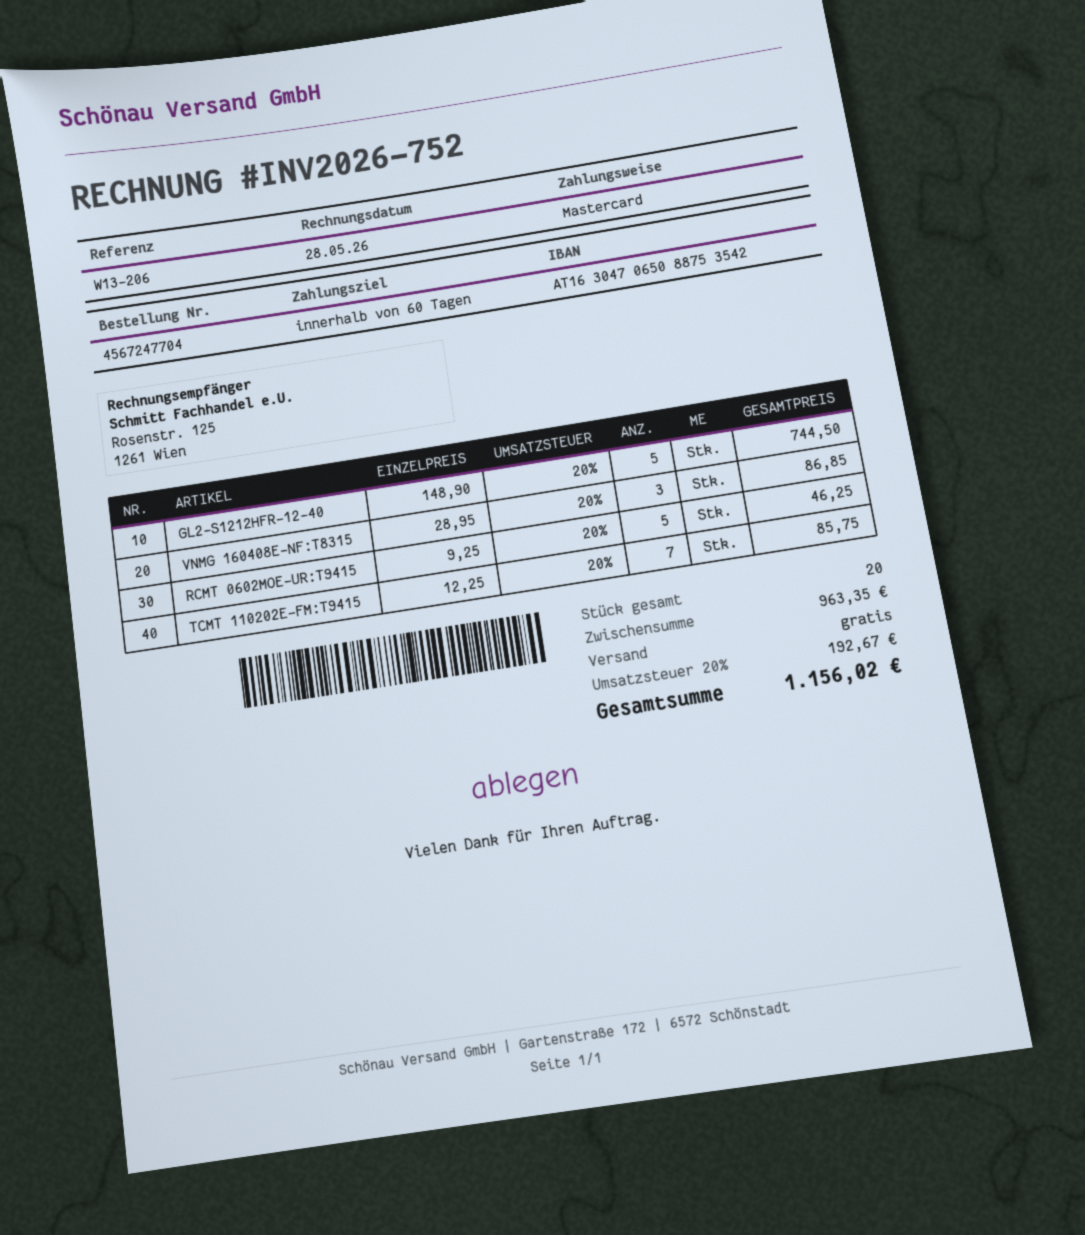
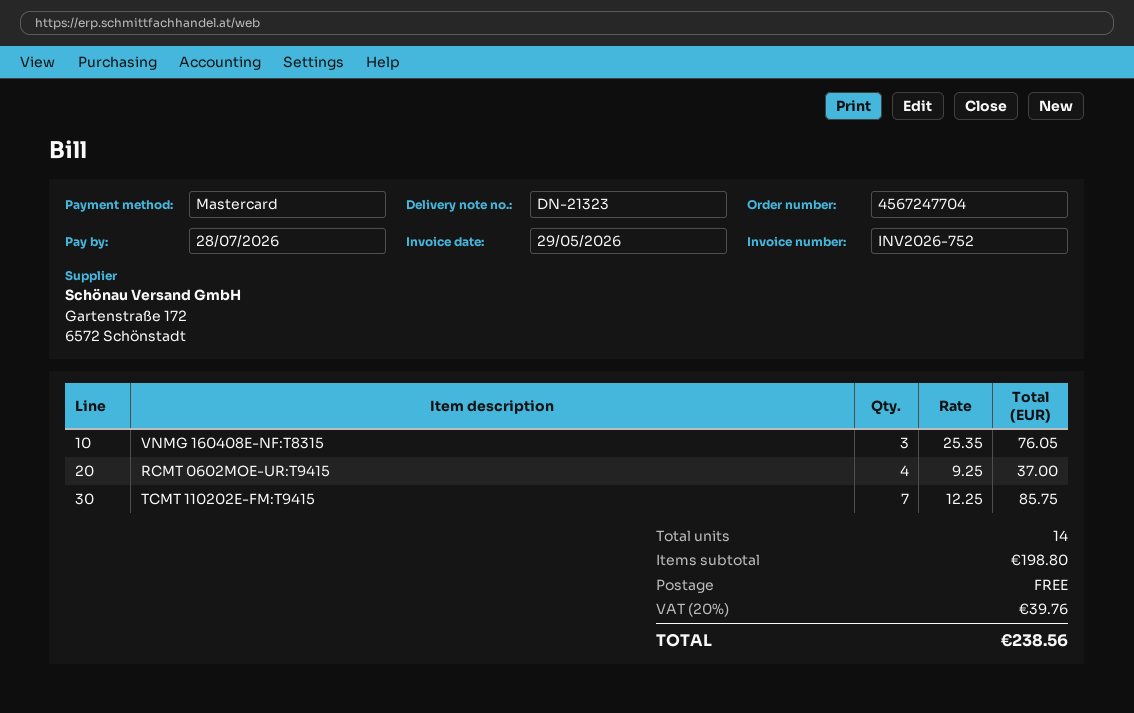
invoice date: 2026-05-28 -> 2026-05-29
GL2-S1212HFR-12-40: 5 x 148.90 = 744.50 -> none
VNMG 160408E-NF:T8315: 3 x 28.95 = 86.85 -> 3 x 25.35 = 76.05
RCMT 0602MOE-UR:T9415: 5 x 9.25 = 46.25 -> 4 x 9.25 = 37.00
total quantity: 20 -> 14
subtotal: 963.35 -> 198.80
tax: 20% = 192.67 -> 20% = 39.76
total: 1156.02 -> 238.56

